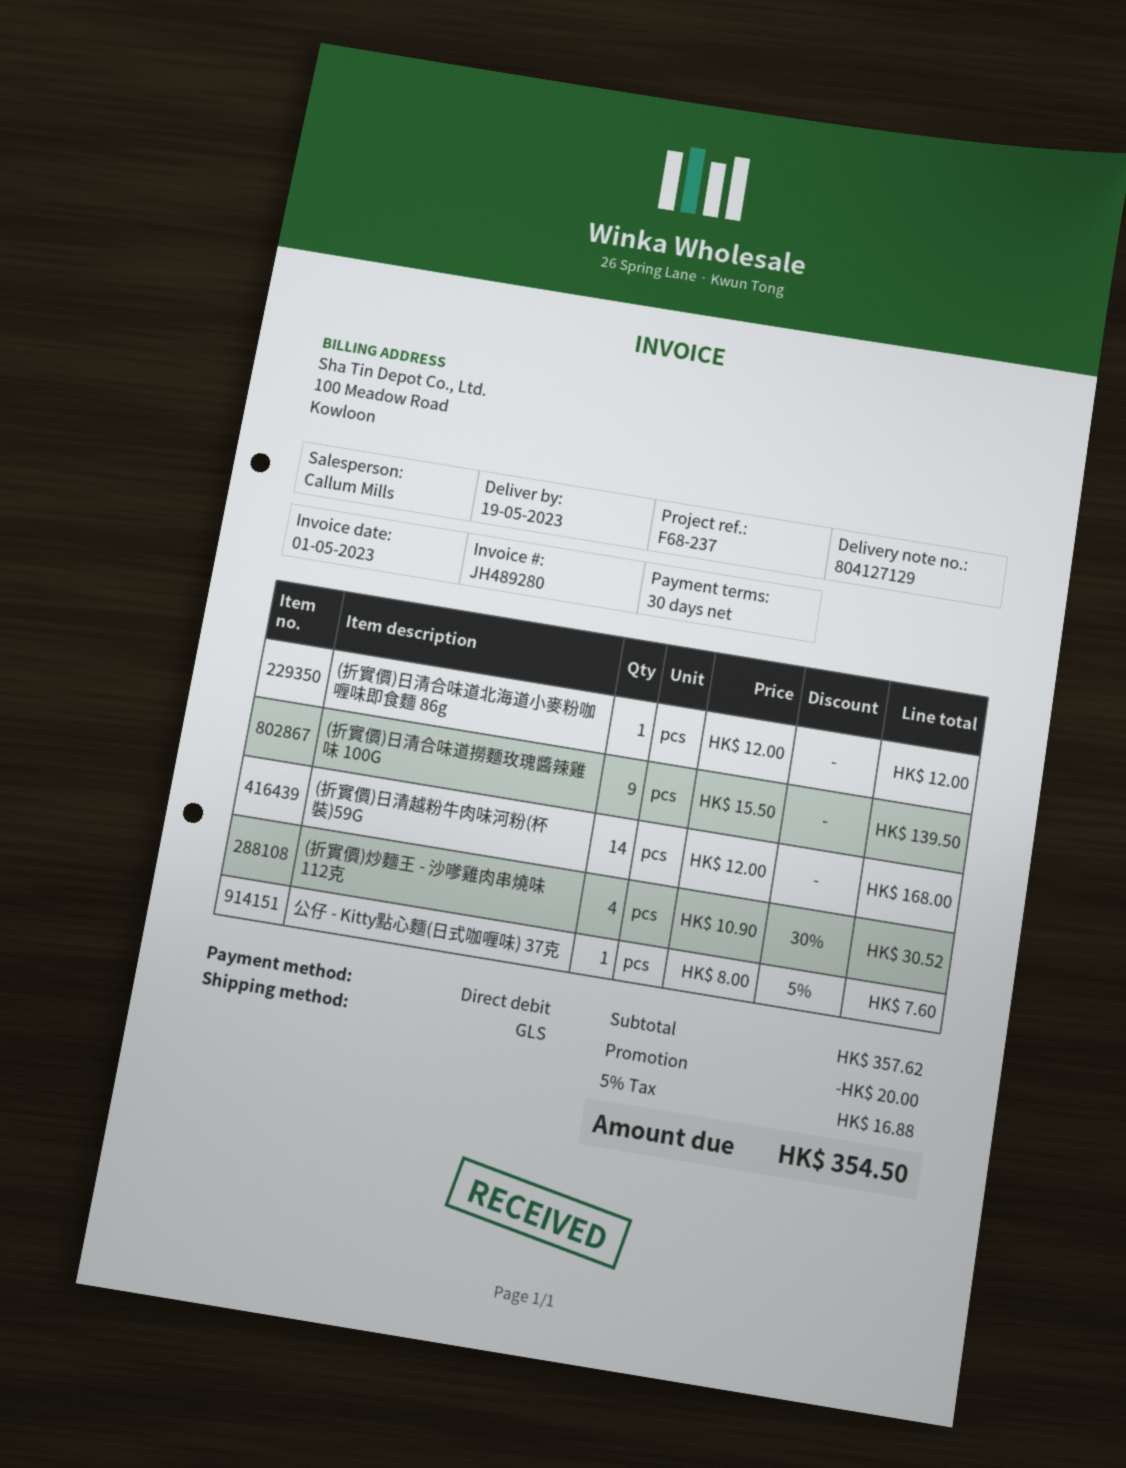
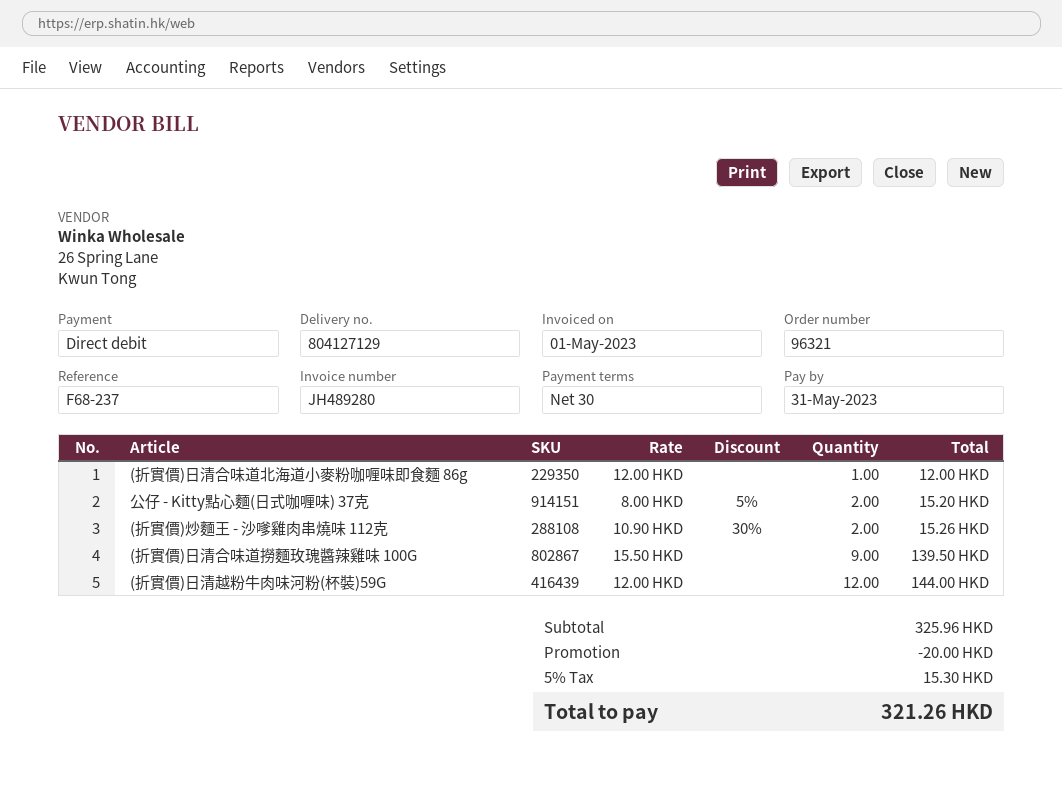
(折實價)日清越粉牛肉味河粉(杯裝)59G: 14 x 12.00 = 168.00 -> 12 x 12.00 = 144.00
(折實價)炒麵王 - 沙嗲雞肉串燒味 112克: 4 x 10.90 - 30% = 30.52 -> 2 x 10.90 - 30% = 15.26
公仔 - Kitty點心麵(日式咖喱味) 37克: 1 x 8.00 - 5% = 7.60 -> 2 x 8.00 - 5% = 15.20
subtotal: 357.62 -> 325.96
tax: 5% = 16.88 -> 5% = 15.30
total: 354.50 -> 321.26

